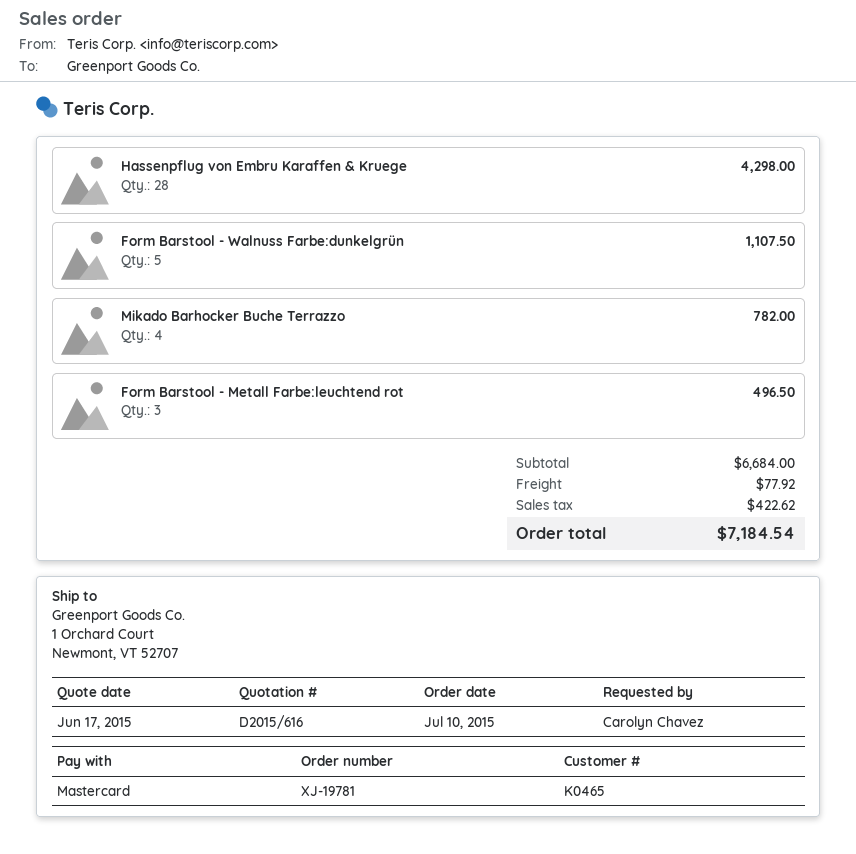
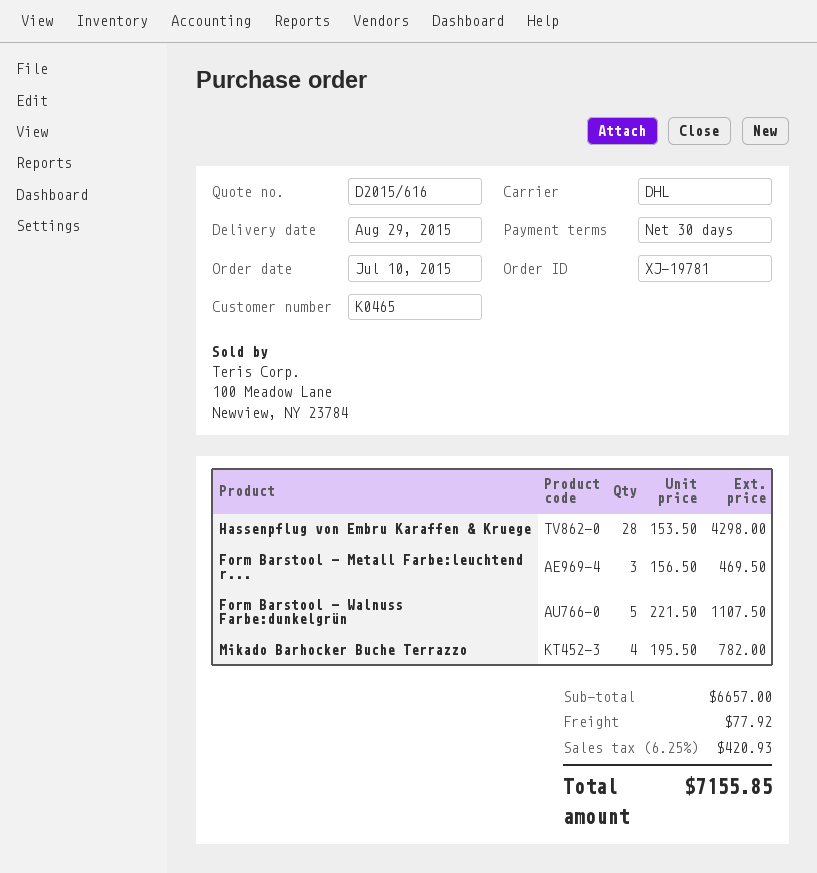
Form Barstool - Metall Farbe:leuchtend rot: 3 for 496.50 -> 3 for 469.50
subtotal: 6684.00 -> 6657.00
tax: 422.62 -> 420.93
total: 7184.54 -> 7155.85

